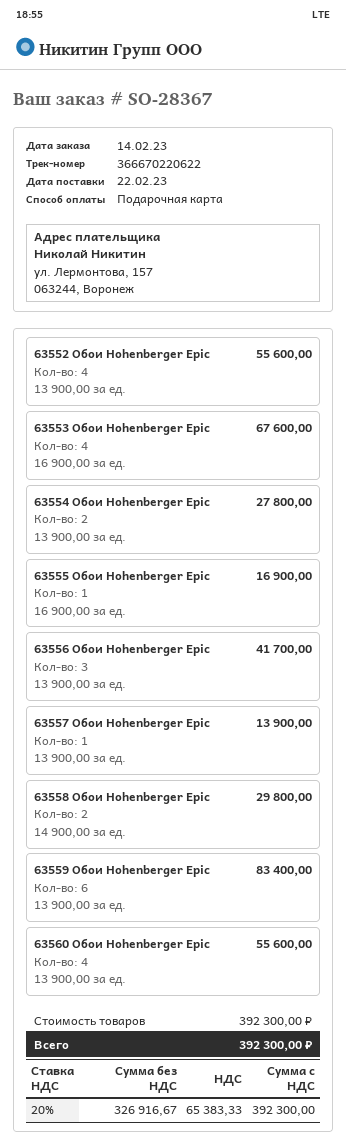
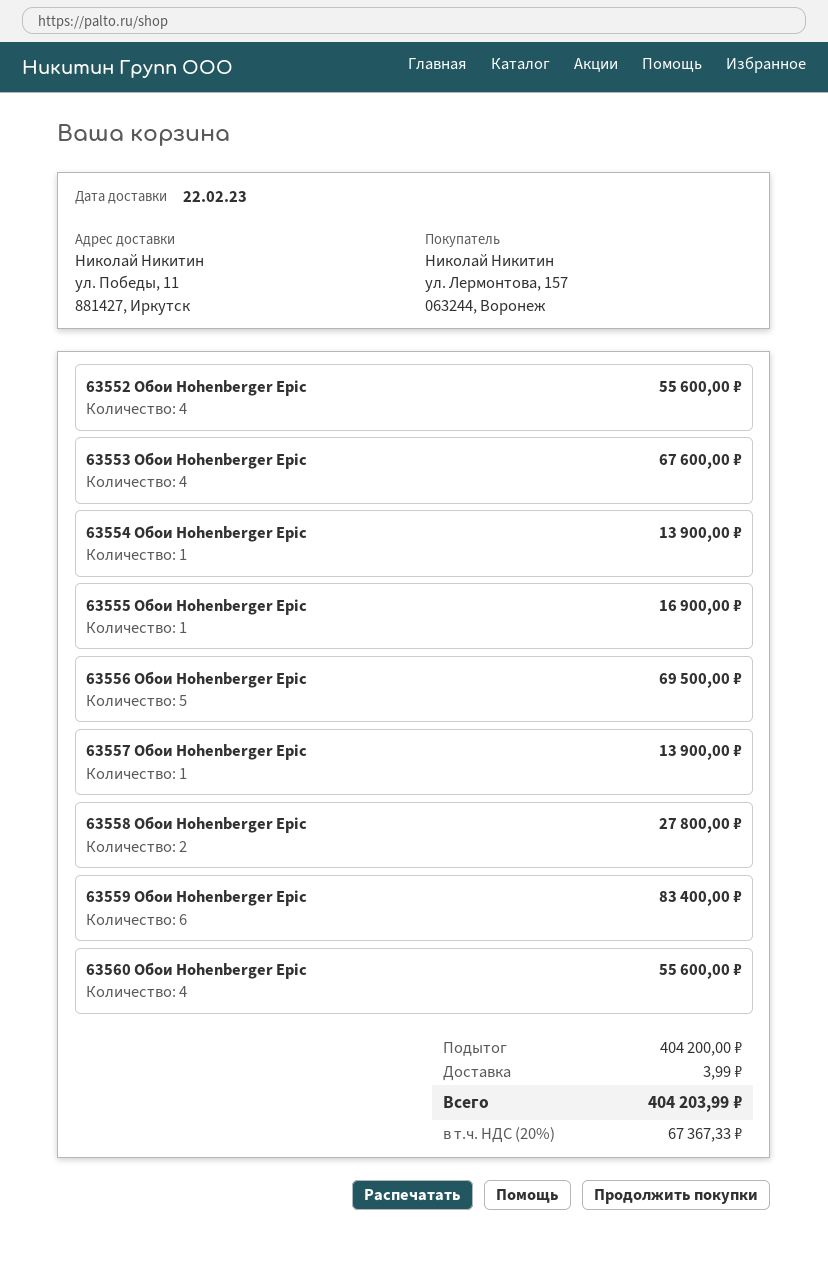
63554 Обои Hohenberger Epic: 2 for 27800.00 -> 1 for 13900.00
63556 Обои Hohenberger Epic: 3 for 41700.00 -> 5 for 69500.00
63558 Обои Hohenberger Epic: 2 for 29800.00 -> 2 for 27800.00
subtotal: 392300.00 -> 404200.00
shipping: none -> 3.99
tax: 20% = 65383.33 -> 20% = 67367.33
total: 392300.00 -> 404203.99

